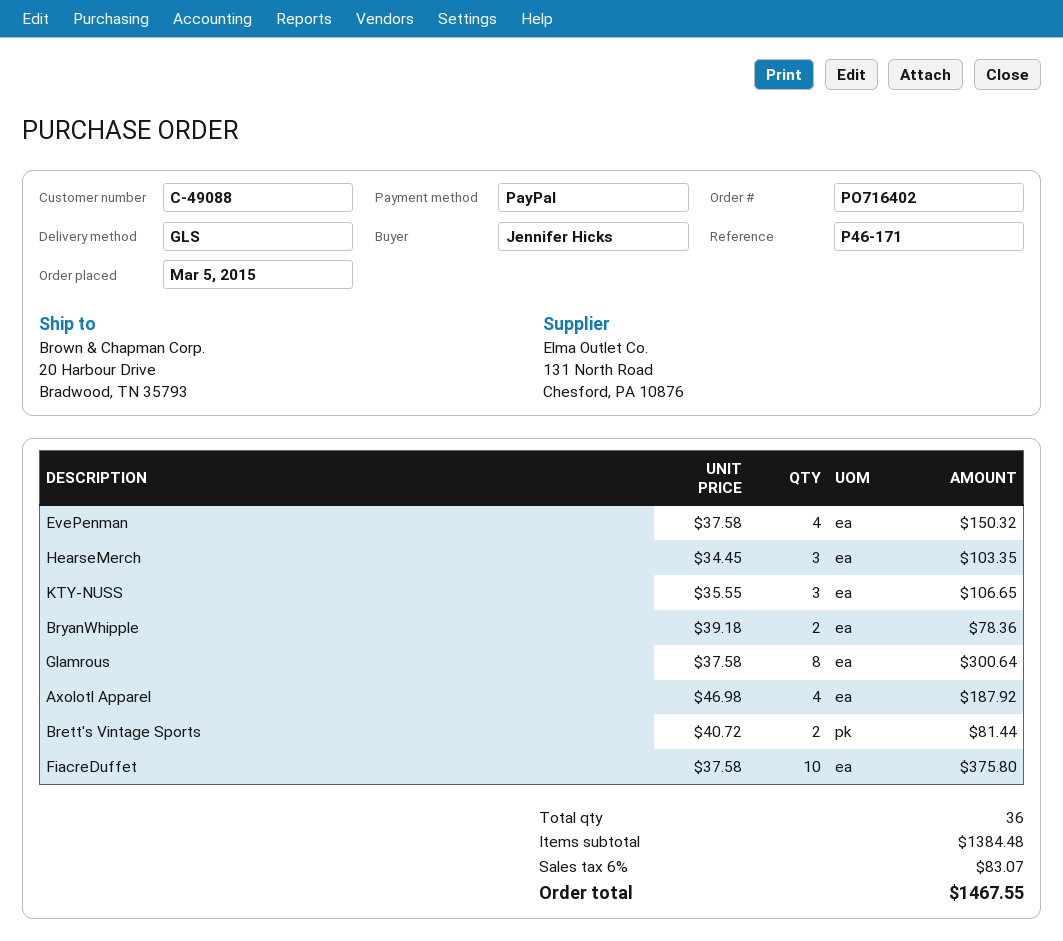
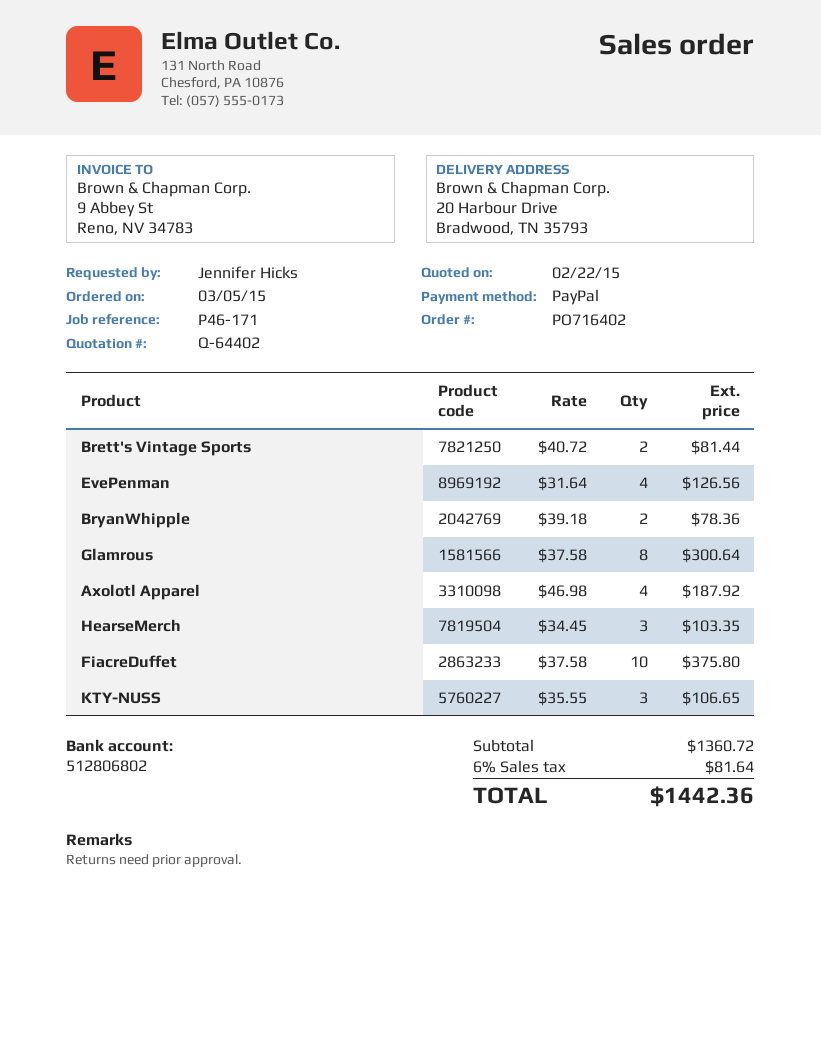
EvePenman: 4 x 37.58 = 150.32 -> 4 x 31.64 = 126.56
subtotal: 1384.48 -> 1360.72
tax: 6% = 83.07 -> 6% = 81.64
total: 1467.55 -> 1442.36

